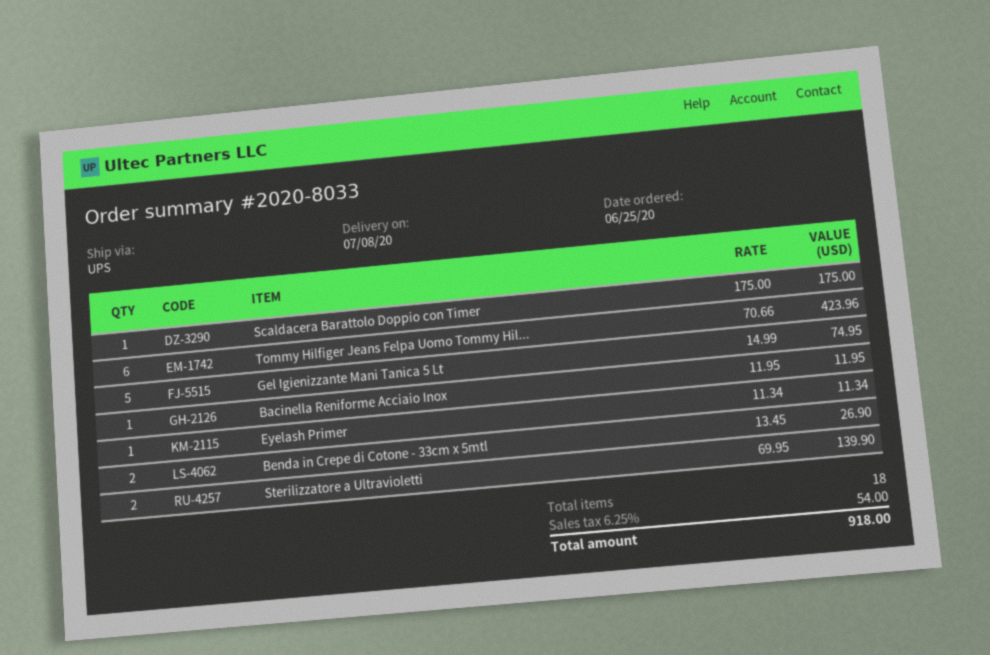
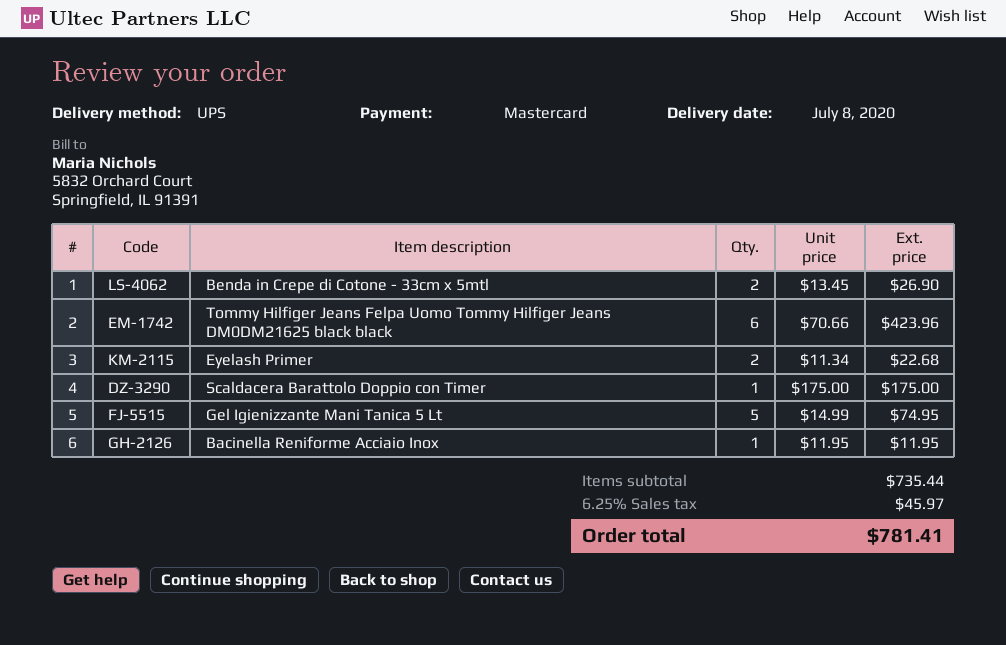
Eyelash Primer: 1 x 11.34 = 11.34 -> 2 x 11.34 = 22.68
Sterilizzatore a Ultravioletti: 2 x 69.95 = 139.90 -> none
tax: 6.25% = 54.00 -> 6.25% = 45.97
total: 918.00 -> 781.41

